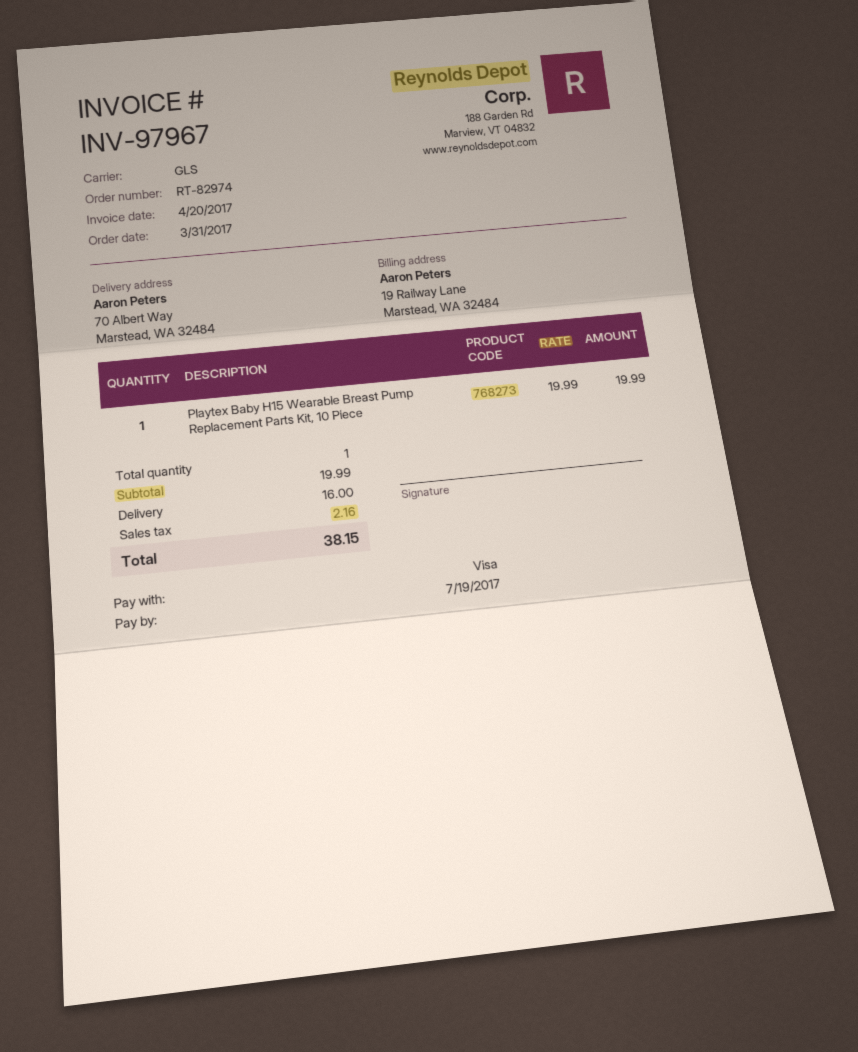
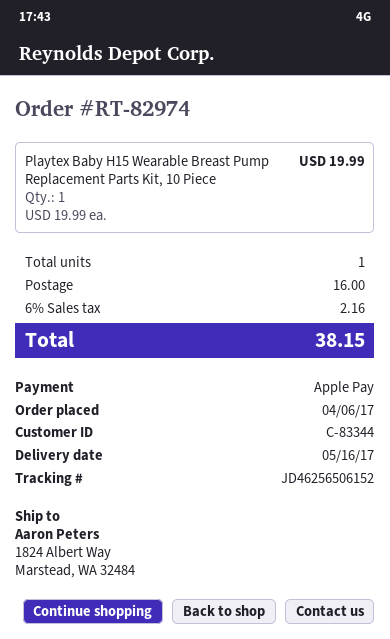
order date: 2017-03-31 -> 2017-04-06
payment method: Visa -> Apple Pay
ship to: 70 Albert Way, Marstead, WA 32484 -> 1824 Albert Way, Marstead, WA 32484

